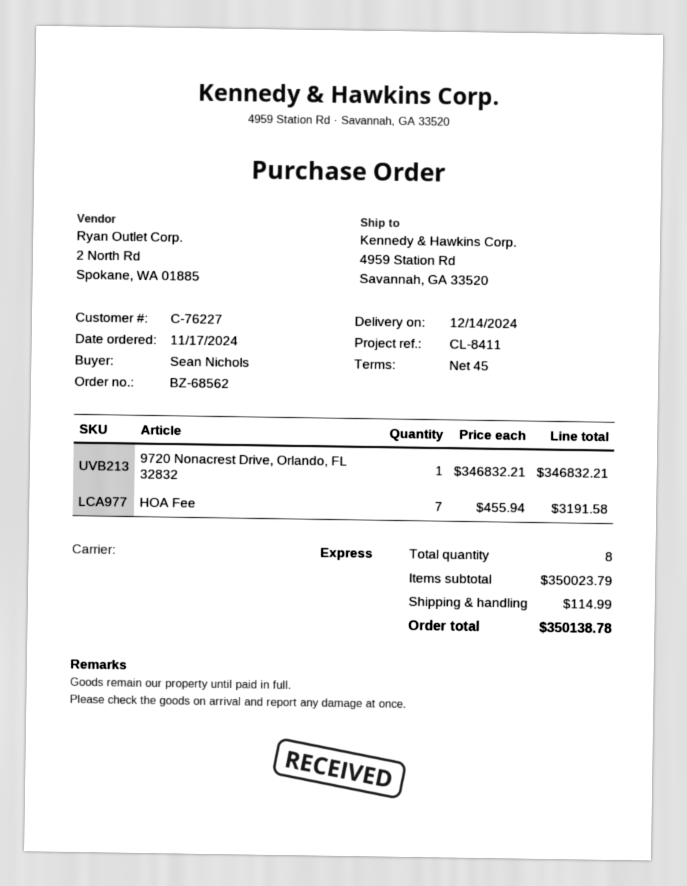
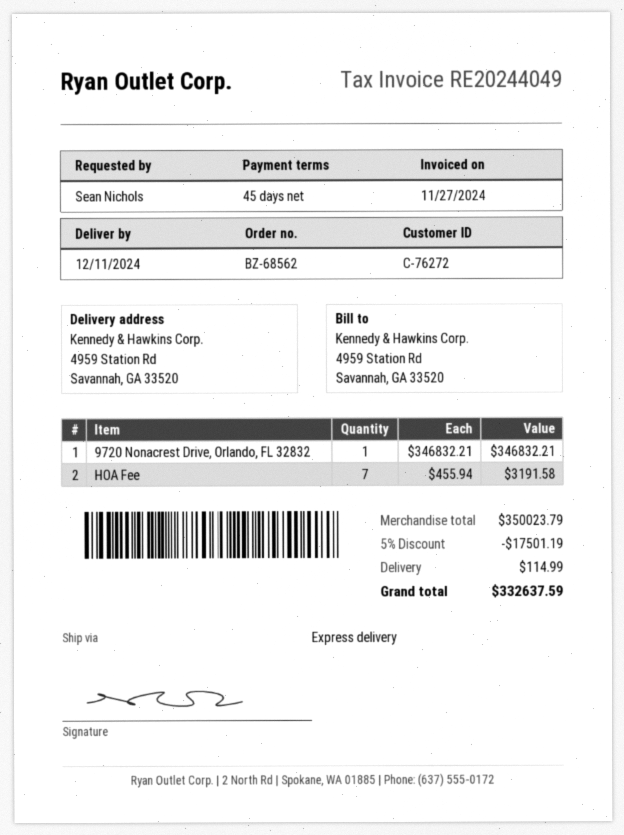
delivery date: 2024-12-14 -> 2024-12-11
customer number: C-76227 -> C-76272
discount: none -> 5% = 17501.19
total: 350138.78 -> 332637.59

